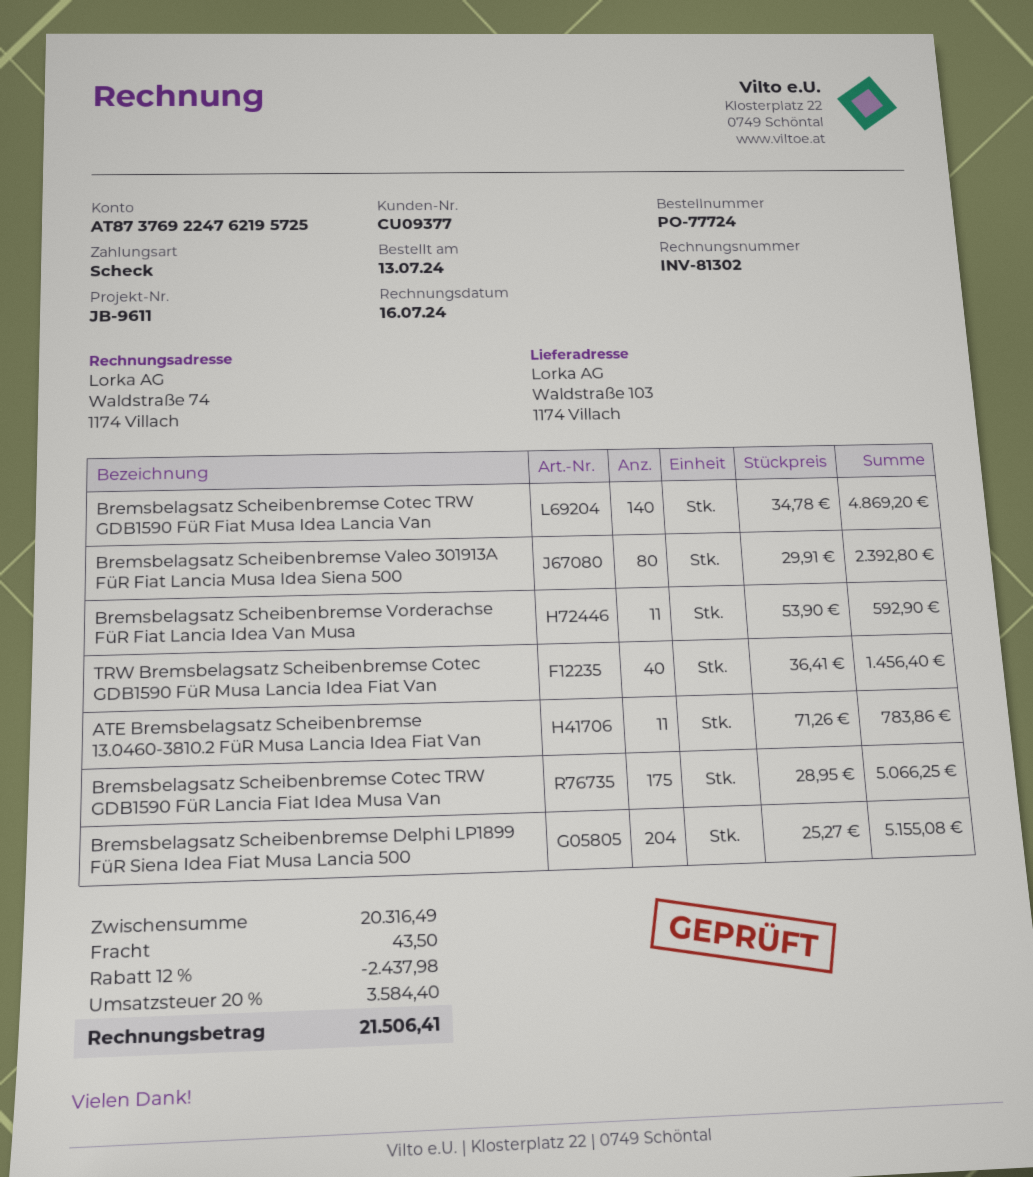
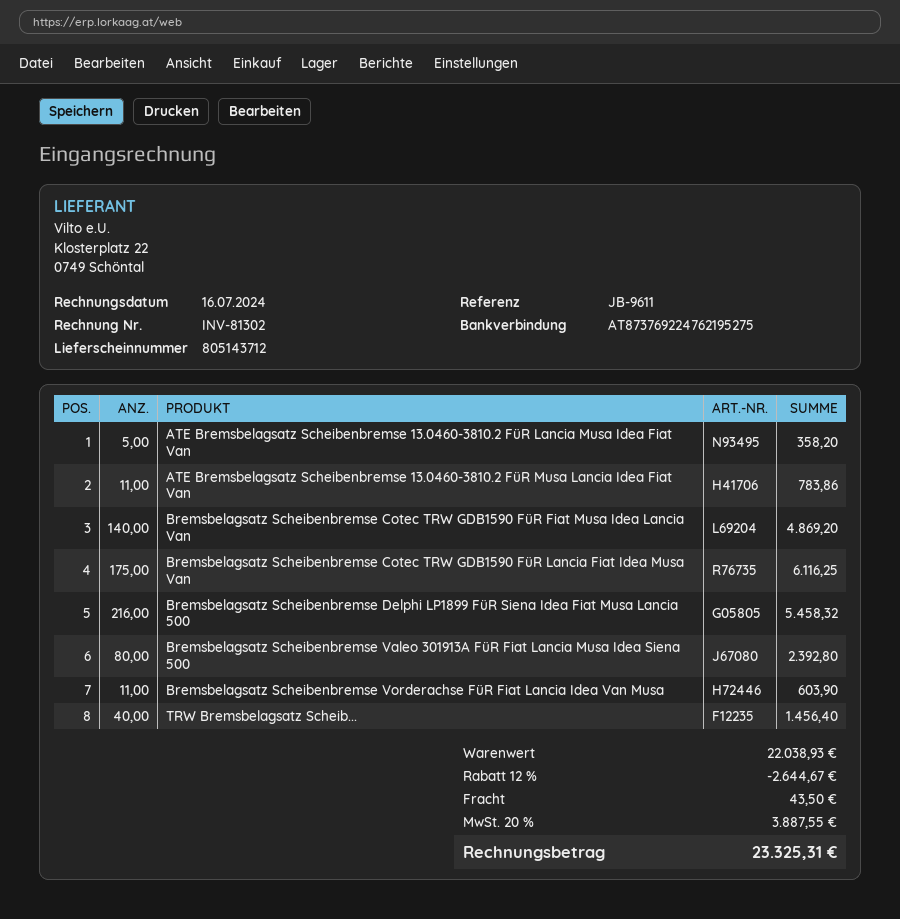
bank account: AT873769224762195725 -> AT873769224762195275
Bremsbelagsatz Scheibenbremse Vorderachse FüR Fiat Lancia Idea Van Musa: 11 for 592.90 -> 11 for 603.90
Bremsbelagsatz Scheibenbremse Cotec TRW GDB1590 FüR Lancia Fiat Idea Musa Van: 175 for 5066.25 -> 175 for 6116.25
Bremsbelagsatz Scheibenbremse Delphi LP1899 FüR Siena Idea Fiat Musa Lancia 500: 204 for 5155.08 -> 216 for 5458.32
ATE Bremsbelagsatz Scheibenbremse 13.0460-3810.2 FüR Lancia Musa Idea Fiat Van: none -> 5 for 358.20
subtotal: 20316.49 -> 22038.93
discount: 12% = 2437.98 -> 12% = 2644.67
tax: 20% = 3584.40 -> 20% = 3887.55
total: 21506.41 -> 23325.31

